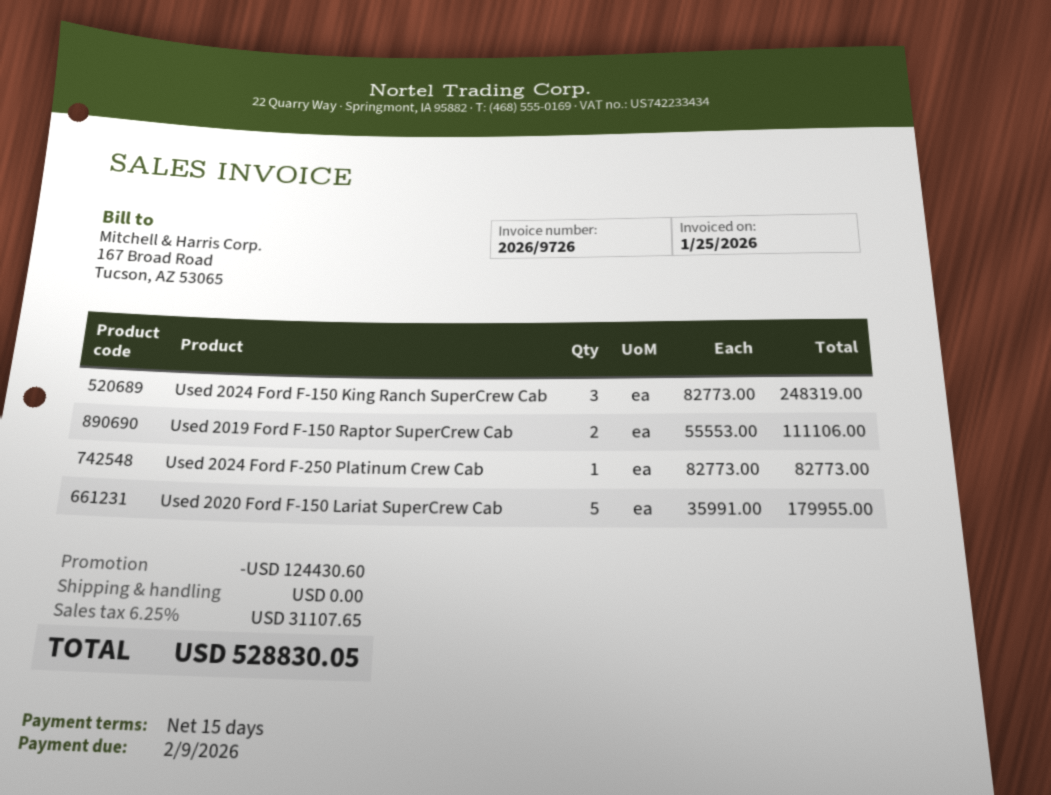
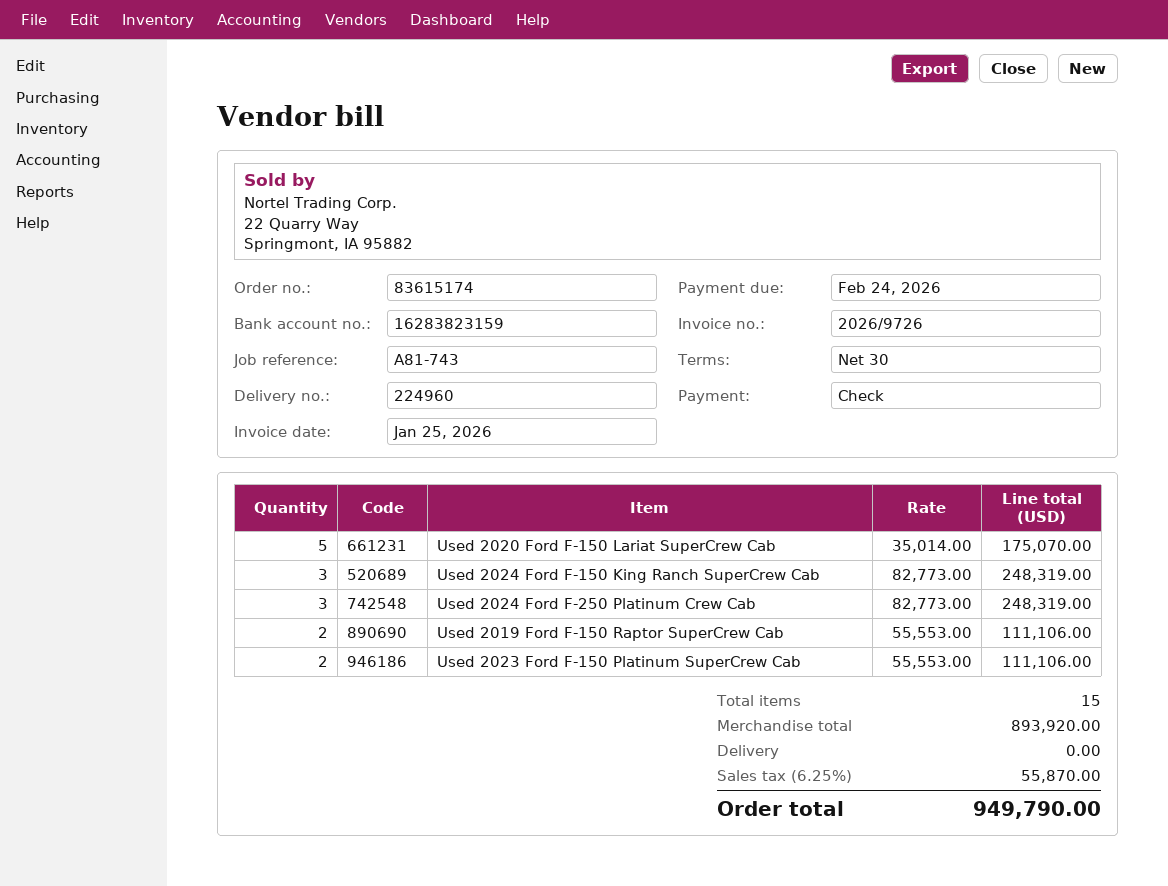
payment terms: 15 days -> 30 days
due date: 2026-02-09 -> 2026-02-24
Used 2024 Ford F-250 Platinum Crew Cab: 1 x 82773.00 = 82773.00 -> 3 x 82773.00 = 248319.00
Used 2020 Ford F-150 Lariat SuperCrew Cab: 5 x 35991.00 = 179955.00 -> 5 x 35014.00 = 175070.00
Used 2023 Ford F-150 Platinum SuperCrew Cab: none -> 2 x 55553.00 = 111106.00
discount: 124430.60 -> none
tax: 6.25% = 31107.65 -> 6.25% = 55870.00
total: 528830.05 -> 949790.00

